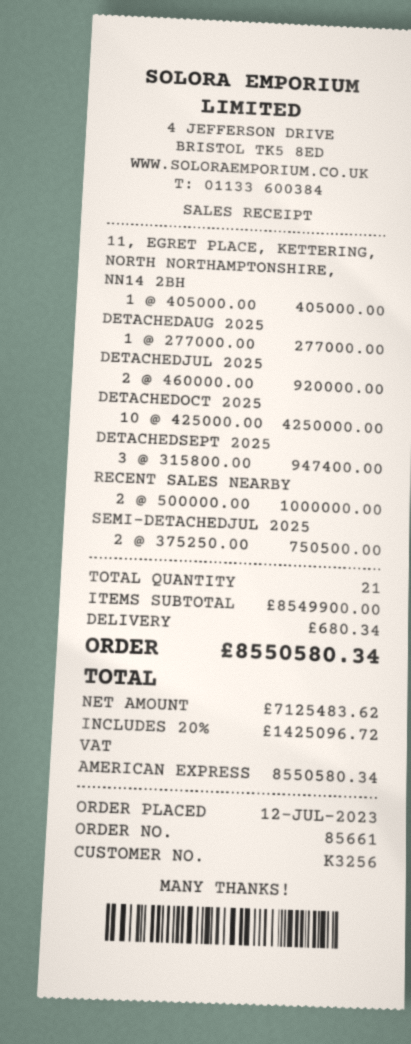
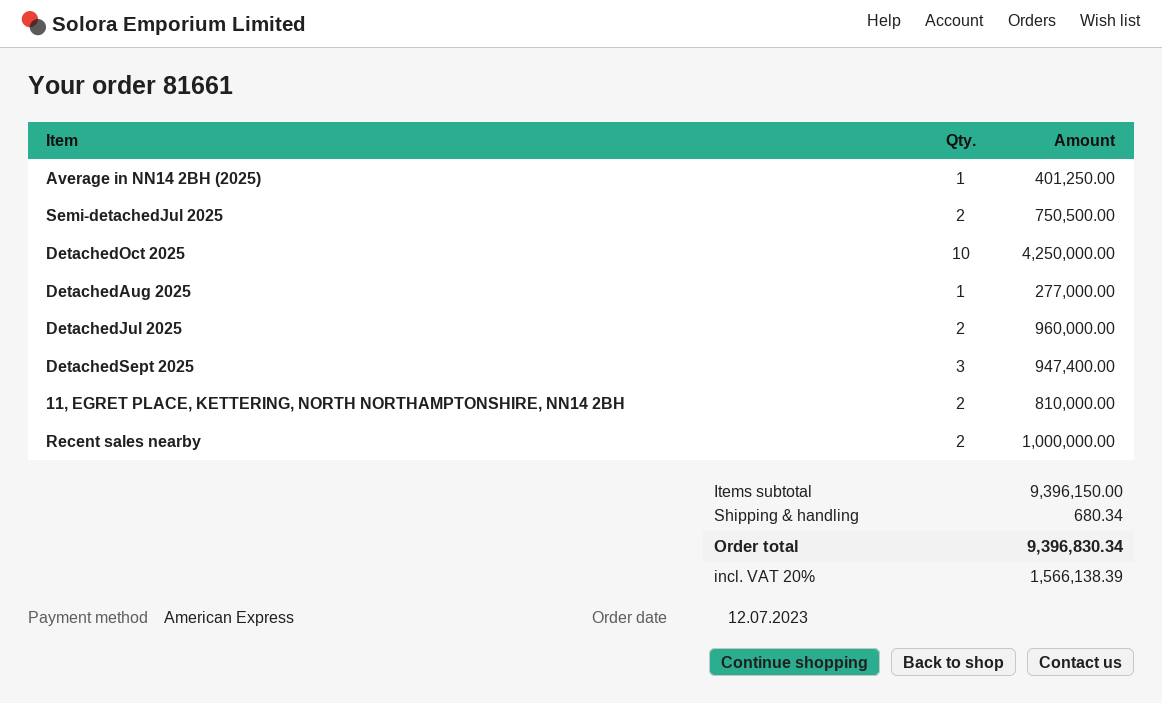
order number: 85661 -> 81661
11, EGRET PLACE, KETTERING, NORTH NORTHAMPTONSHIRE, NN14 2BH: 1 for 405000.00 -> 2 for 810000.00
DETACHEDJUL 2025: 2 for 920000.00 -> 2 for 960000.00
Average in NN14 2BH (2025): none -> 1 for 401250.00
subtotal: 8549900.00 -> 9396150.00
tax: 20% = 1425096.72 -> 20% = 1566138.39
total: 8550580.34 -> 9396830.34

